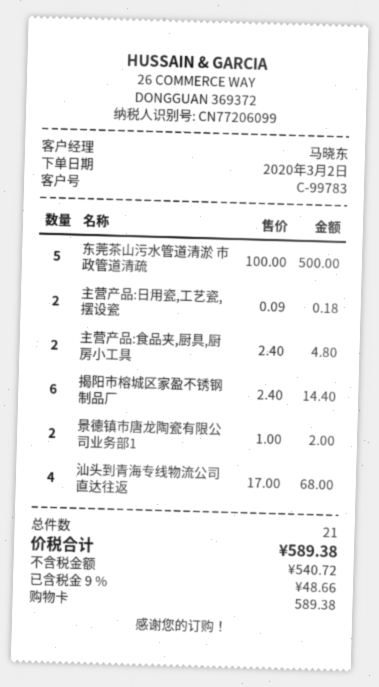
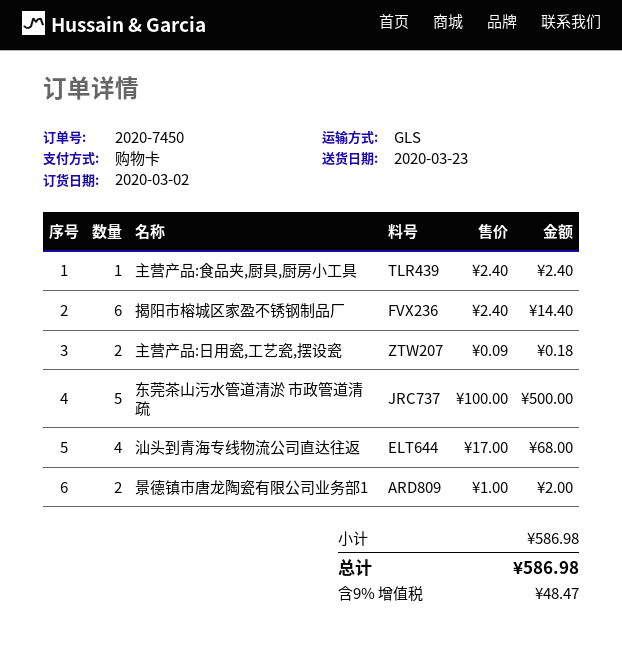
主营产品:食品夹,厨具,厨房小工具: 2 x 2.40 = 4.80 -> 1 x 2.40 = 2.40
tax: 9% = 48.66 -> 9% = 48.47
total: 589.38 -> 586.98

